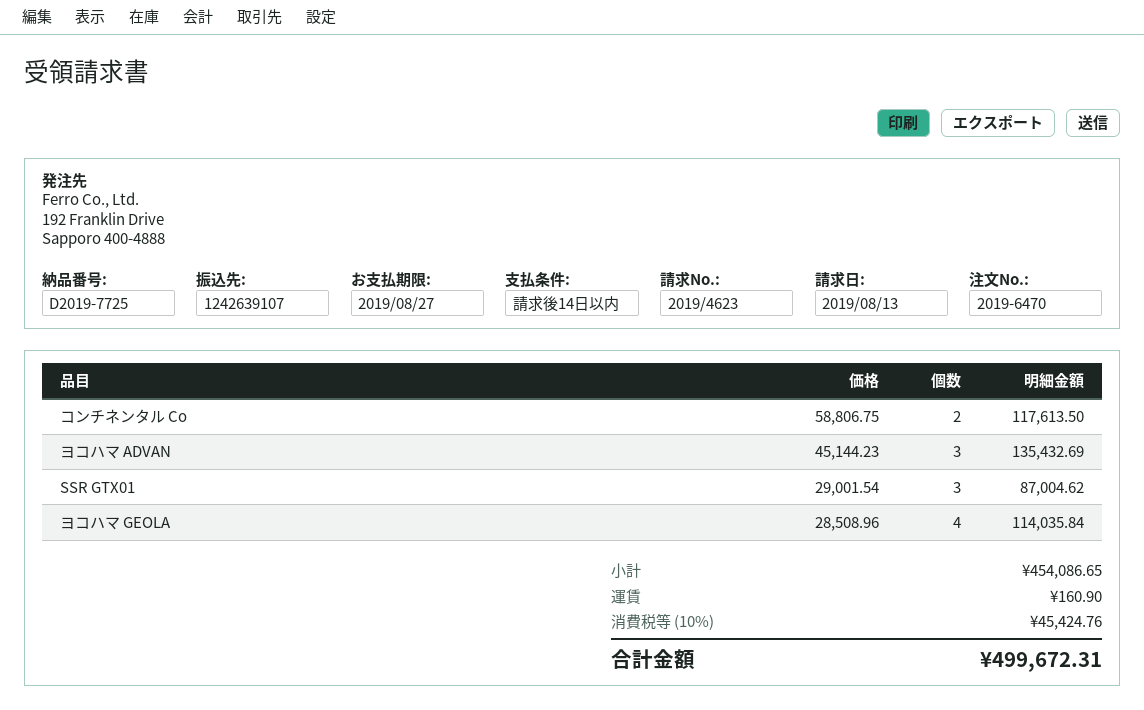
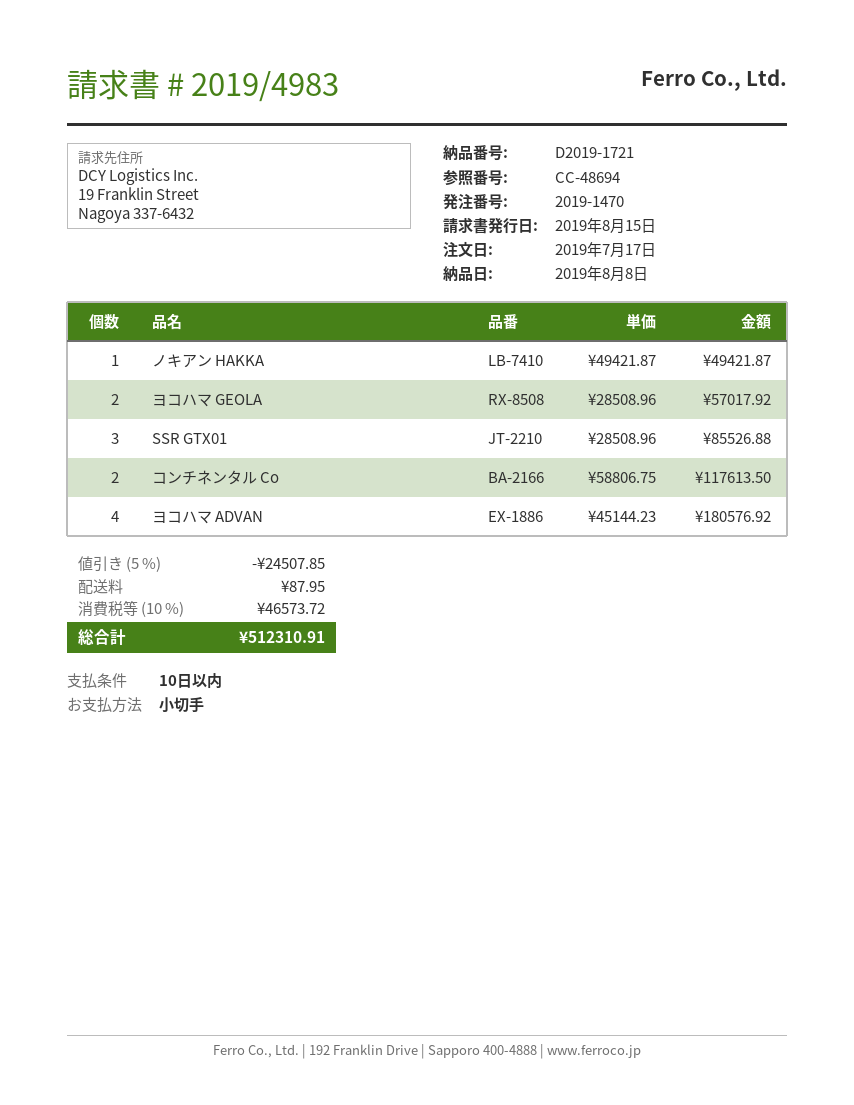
order number: 2019-6470 -> 2019-1470
delivery note number: D2019-7725 -> D2019-1721
invoice number: 2019/4623 -> 2019/4983
invoice date: 2019-08-13 -> 2019-08-15
payment terms: 14 days -> 10 days
ヨコハマ ADVAN: 3 x 45144.23 = 135432.69 -> 4 x 45144.23 = 180576.92
SSR GTX01: 3 x 29001.54 = 87004.62 -> 3 x 28508.96 = 85526.88
ヨコハマ GEOLA: 4 x 28508.96 = 114035.84 -> 2 x 28508.96 = 57017.92
ノキアン HAKKA: none -> 1 x 49421.87 = 49421.87
discount: none -> 5% = 24507.85
shipping: 160.90 -> 87.95
tax: 10% = 45424.76 -> 10% = 46573.72
total: 499672.31 -> 512310.91

